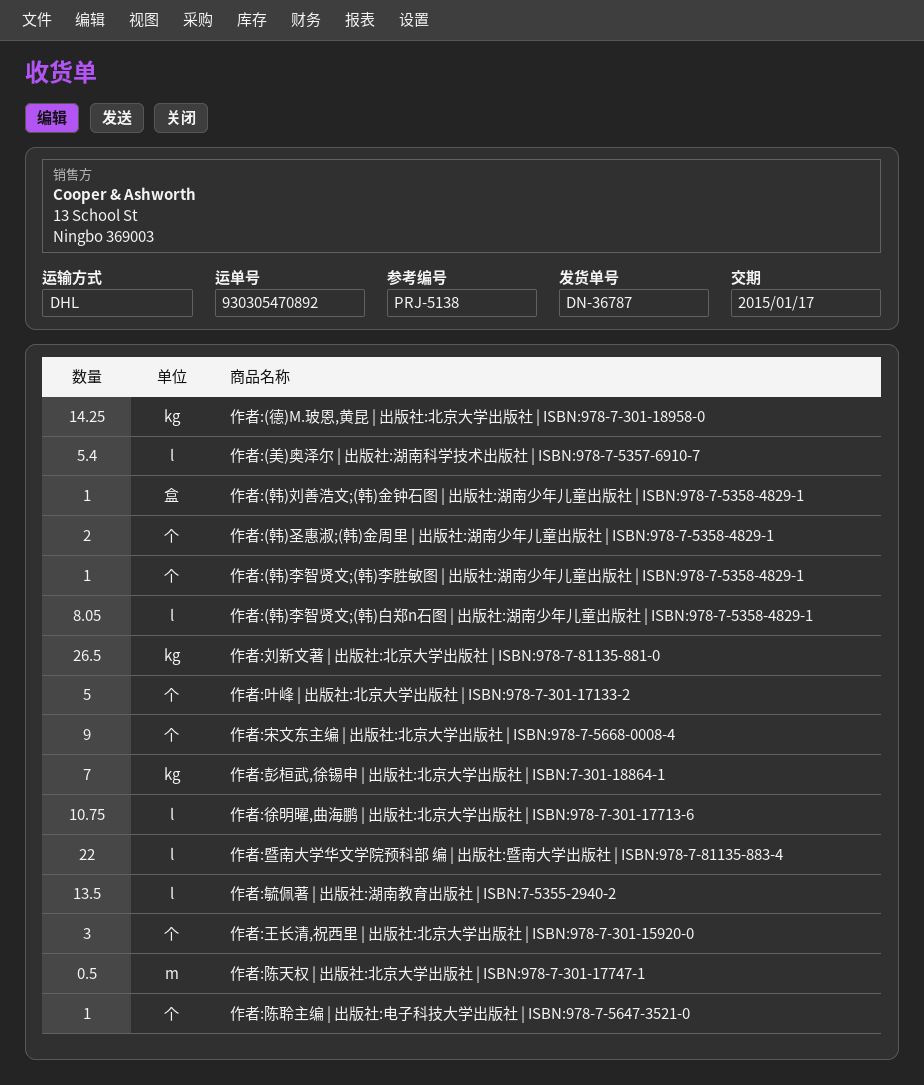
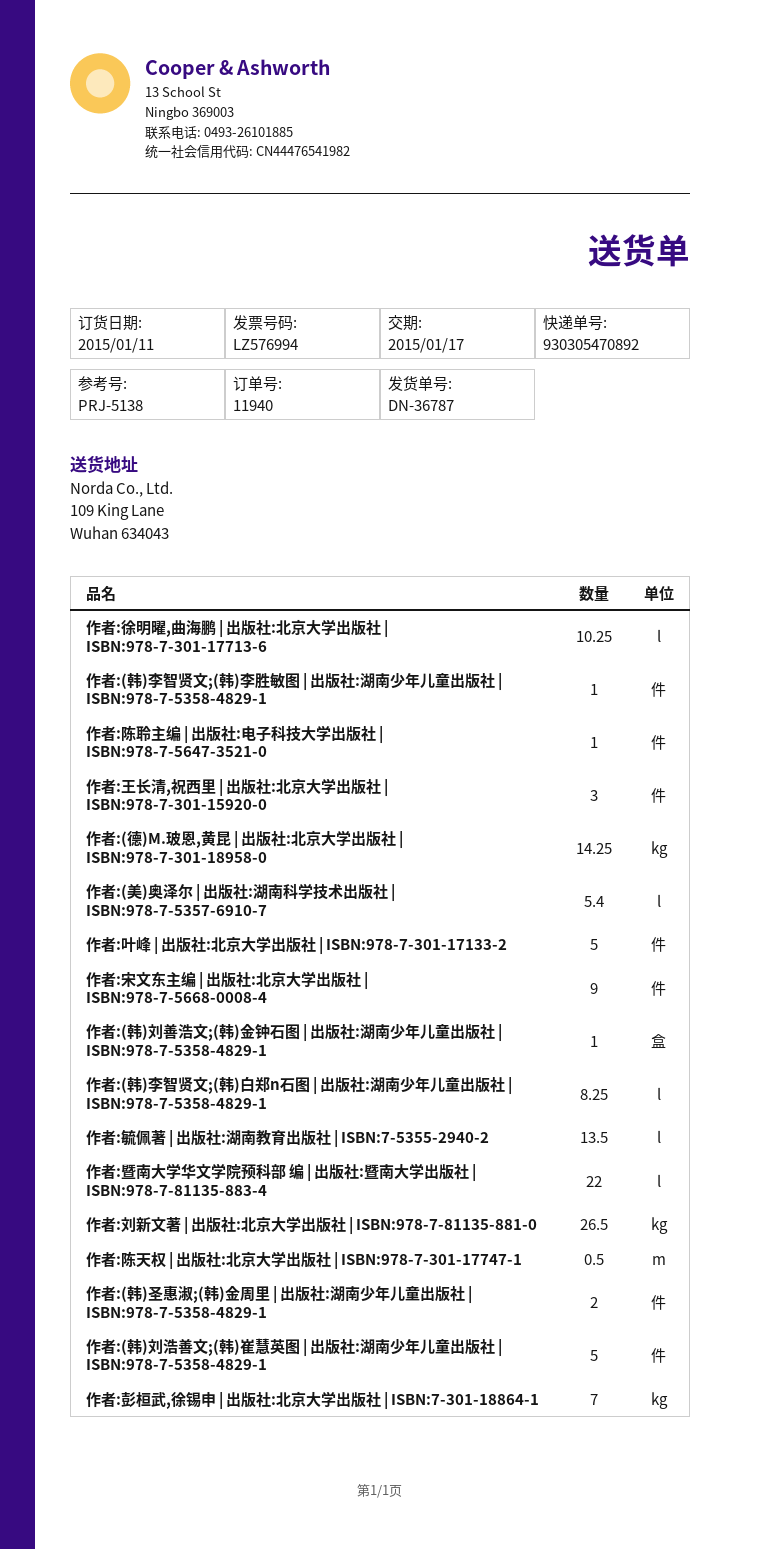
作者:(韩)李智贤文;(韩)白郑n石图 | 出版社:湖南少年儿童出版社 | ISBN:978-7-5358-4829-1: 8.05 -> 8.25
作者:徐明曜,曲海鹏 | 出版社:北京大学出版社 | ISBN:978-7-301-17713-6: 10.75 -> 10.25
作者:(韩)刘浩善文;(韩)崔慧英图 | 出版社:湖南少年儿童出版社 | ISBN:978-7-5358-4829-1: none -> 5

